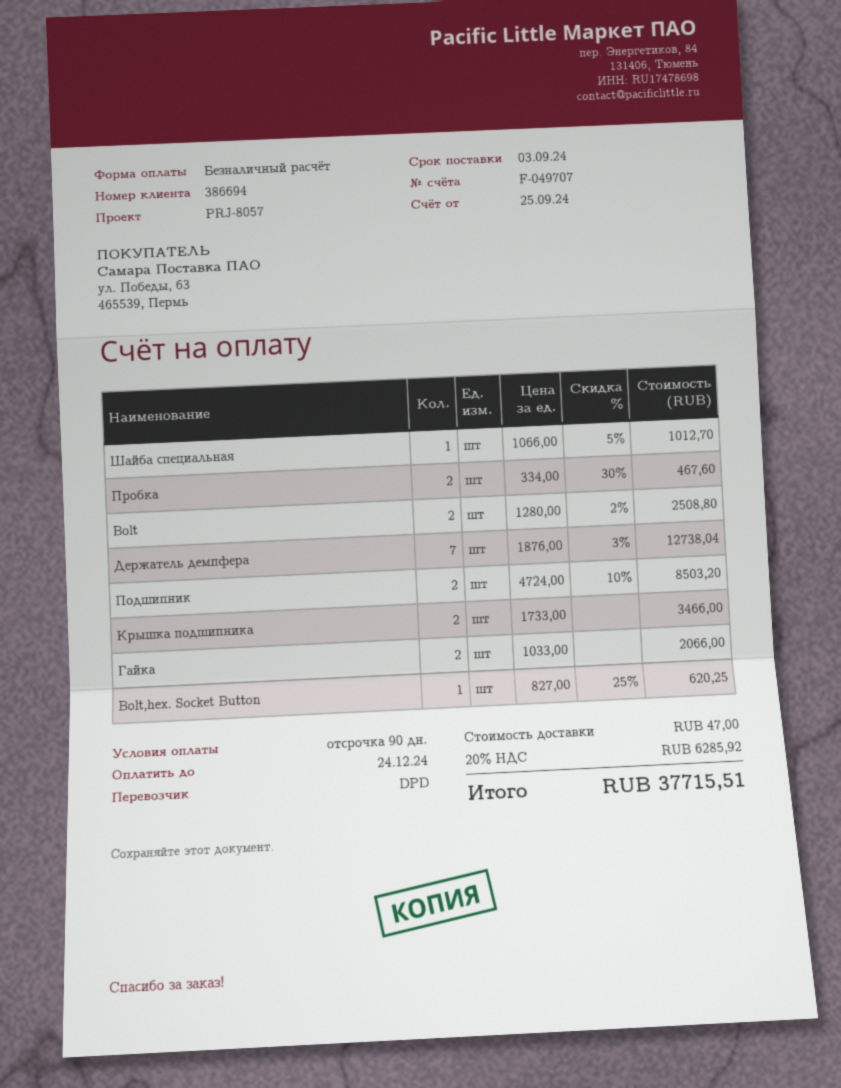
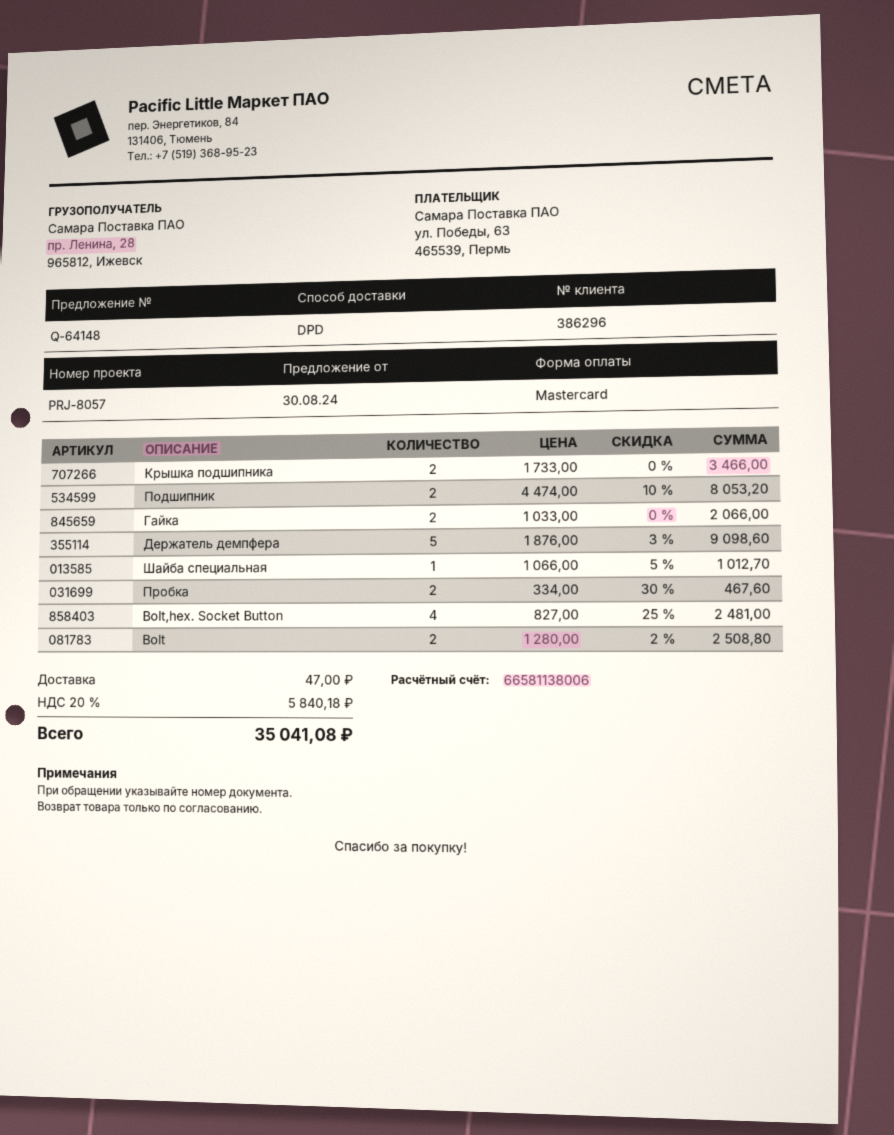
customer number: 386694 -> 386296
payment method: bank transfer -> Mastercard
Держатель демпфера: 7 x 1876.00 - 3% = 12738.04 -> 5 x 1876.00 - 3% = 9098.60
Подшипник: 2 x 4724.00 - 10% = 8503.20 -> 2 x 4474.00 - 10% = 8053.20
Bolt,hex. Socket Button: 1 x 827.00 - 25% = 620.25 -> 4 x 827.00 - 25% = 2481.00
tax: 20% = 6285.92 -> 20% = 5840.18
total: 37715.51 -> 35041.08

